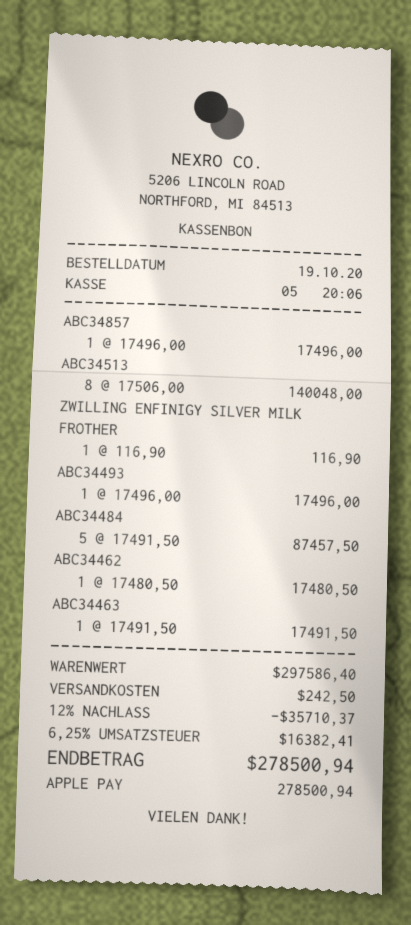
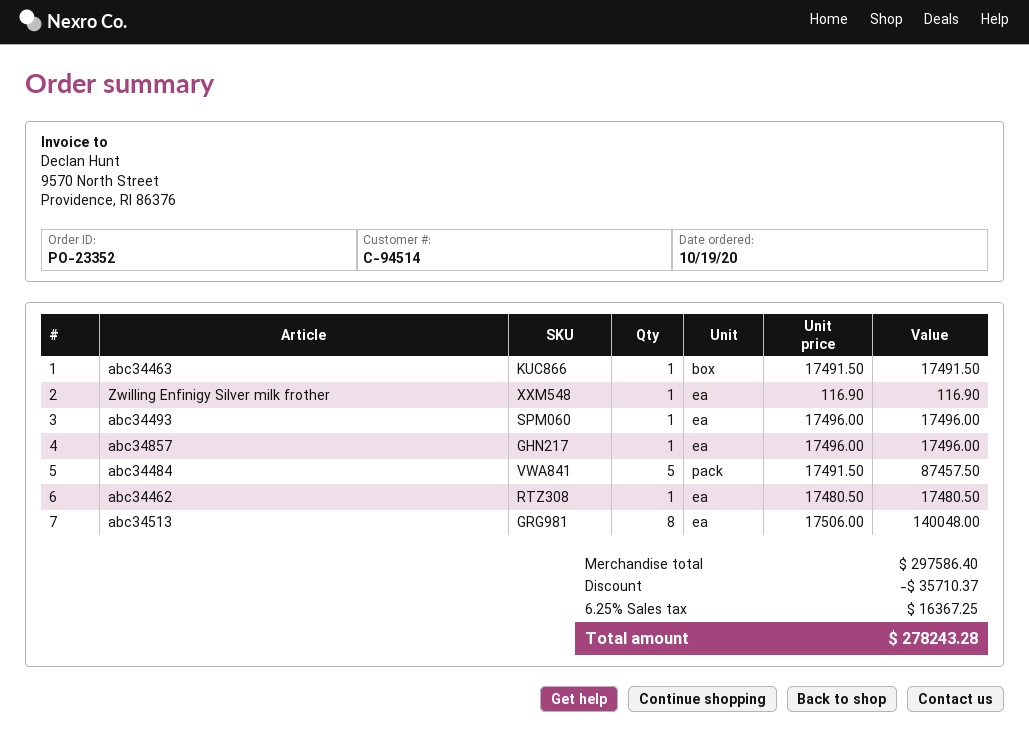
shipping: 242.50 -> none
tax: 6.25% = 16382.41 -> 6.25% = 16367.25
total: 278500.94 -> 278243.28

